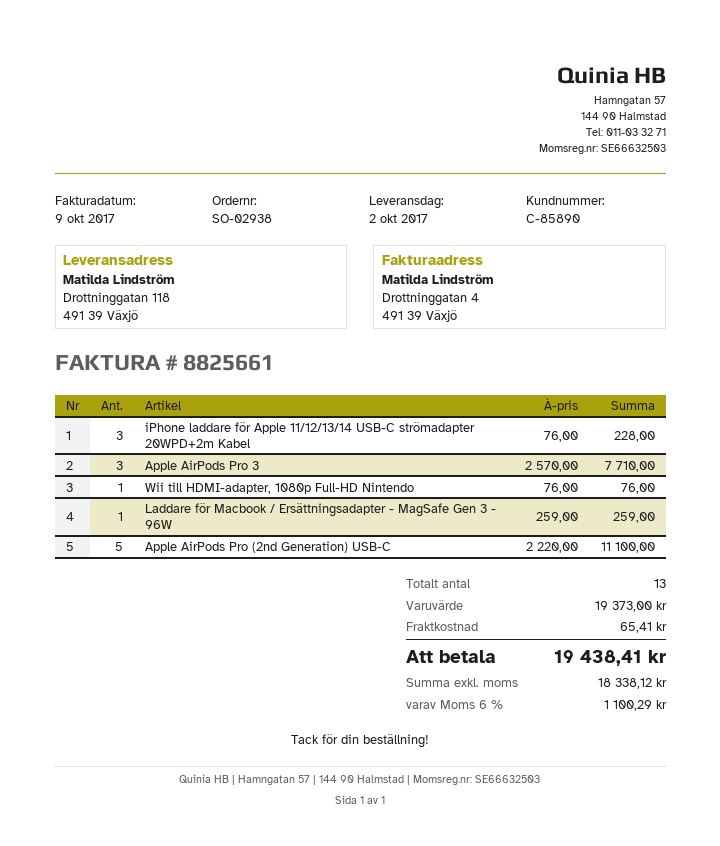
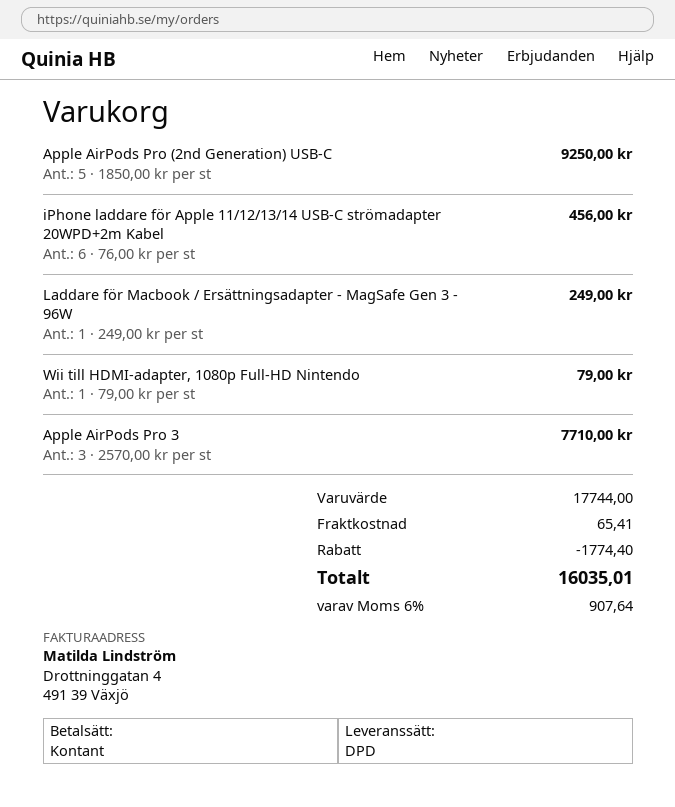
iPhone laddare för Apple 11/12/13/14 USB-C strömadapter 20WPD+2m Kabel: 3 x 76.00 = 228.00 -> 6 x 76.00 = 456.00
Wii till HDMI-adapter, 1080p Full-HD Nintendo: 1 x 76.00 = 76.00 -> 1 x 79.00 = 79.00
Laddare för Macbook / Ersättningsadapter - MagSafe Gen 3 - 96W: 1 x 259.00 = 259.00 -> 1 x 249.00 = 249.00
Apple AirPods Pro (2nd Generation) USB-C: 5 x 2220.00 = 11100.00 -> 5 x 1850.00 = 9250.00
subtotal: 19373.00 -> 17744.00
discount: none -> 1774.40
tax: 6% = 1100.29 -> 6% = 907.64
total: 19438.41 -> 16035.01

